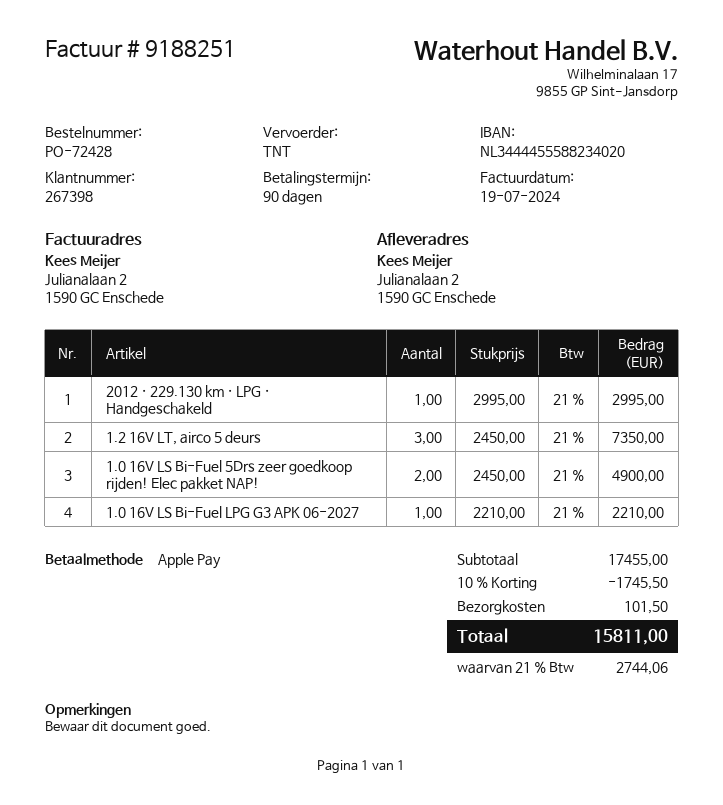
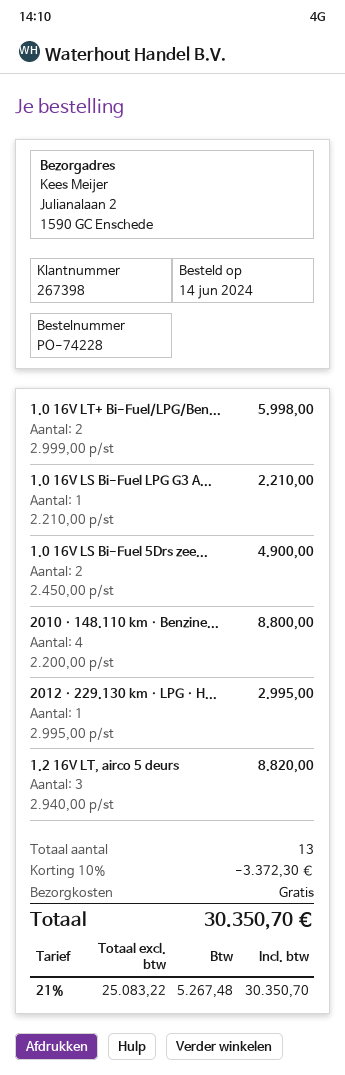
order number: PO-72428 -> PO-74228
1.2 16V LT, airco 5 deurs: 3 x 2450.00 = 7350.00 -> 3 x 2940.00 = 8820.00
1.0 16V LT+ Bi-Fuel/LPG/Ben...: none -> 2 x 2999.00 = 5998.00
2010 · 148.110 km · Benzine...: none -> 4 x 2200.00 = 8800.00
discount: 10% = 1745.50 -> 10% = 3372.30
shipping: 101.50 -> 0.00
tax: 21% = 2744.06 -> 21% = 5267.48
total: 15811.00 -> 30350.70

